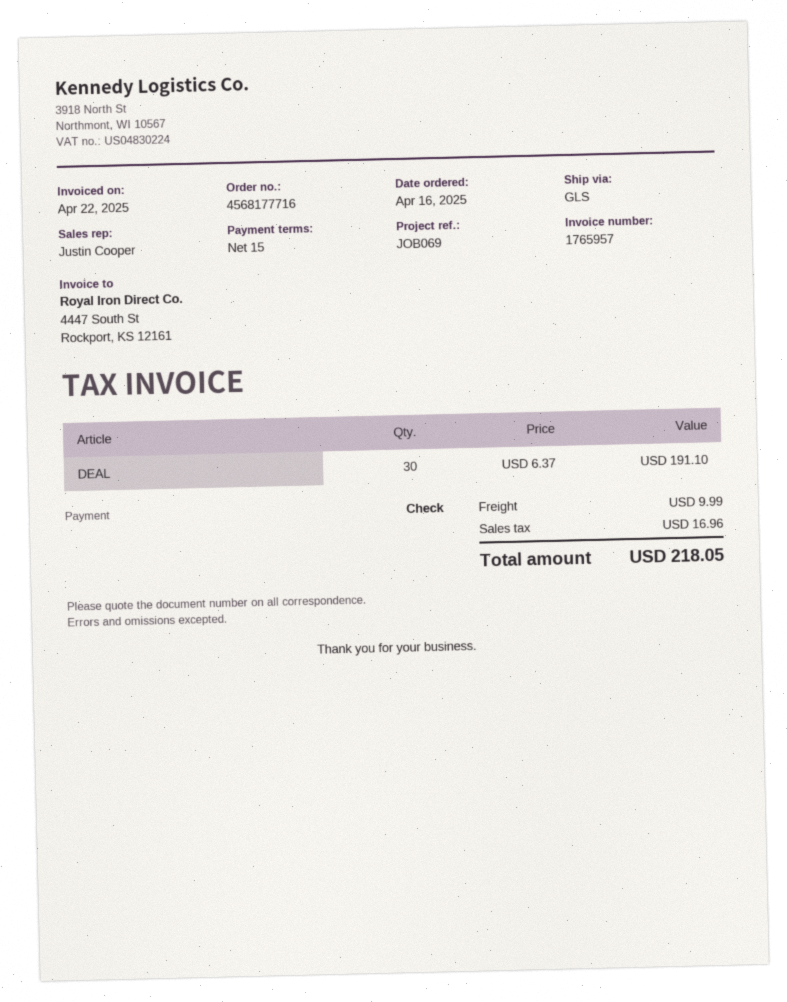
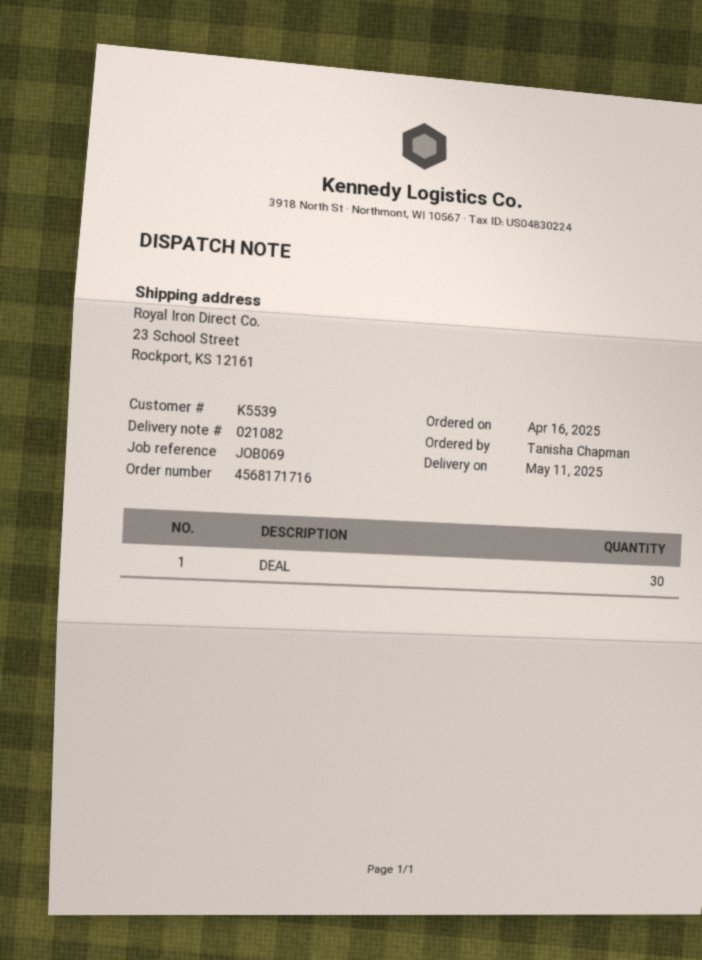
order number: 4568177716 -> 4568171716

